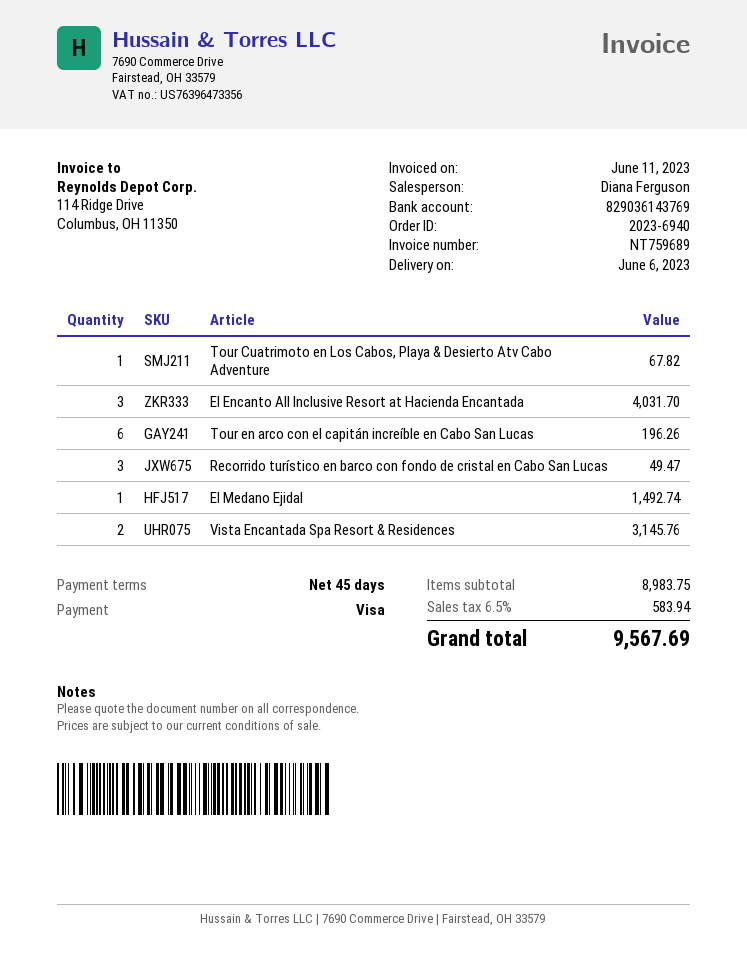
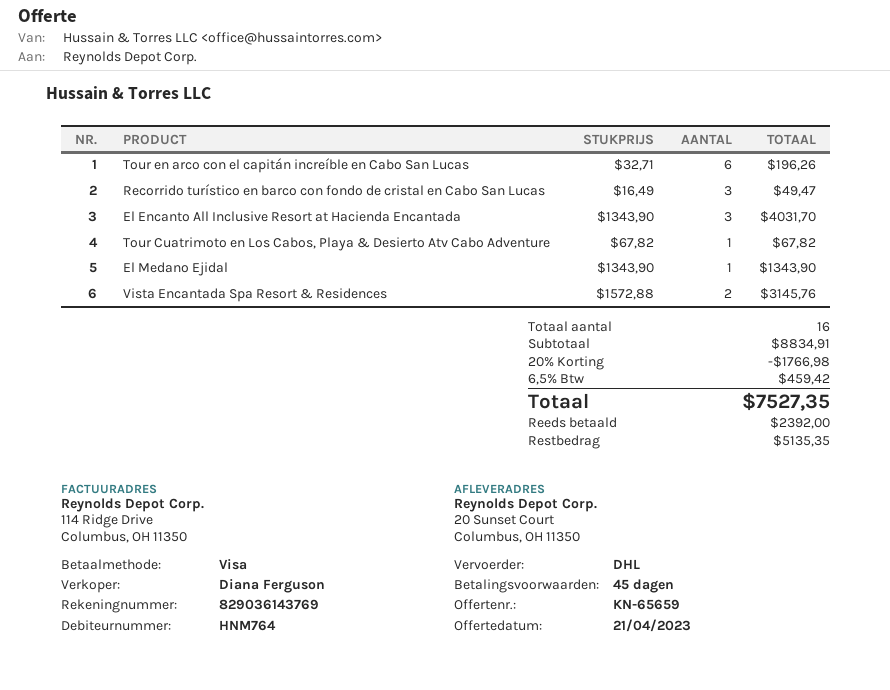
El Medano Ejidal: 1 for 1492.74 -> 1 for 1343.90
subtotal: 8983.75 -> 8834.91
discount: none -> 20% = 1766.98
tax: 6.5% = 583.94 -> 6.5% = 459.42
total: 9567.69 -> 7527.35

